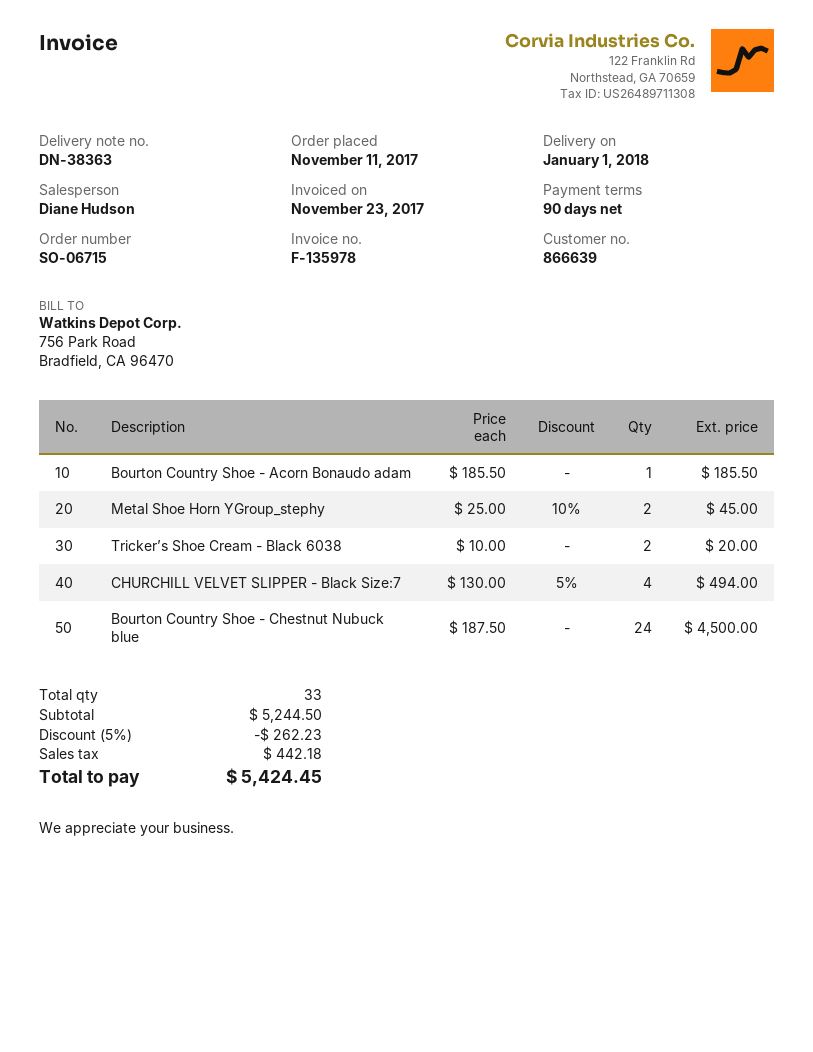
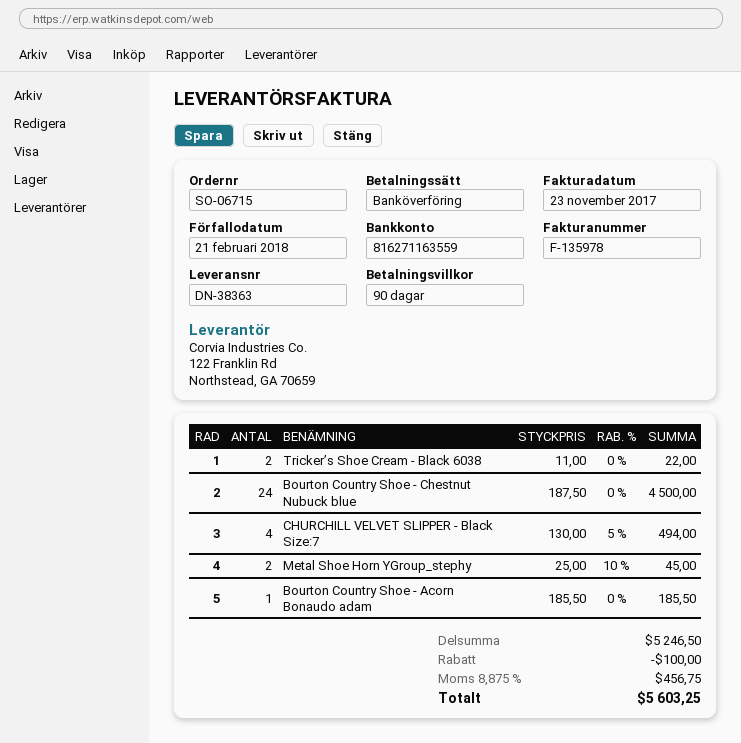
Tricker’s Shoe Cream - Black 6038: 2 x 10.00 = 20.00 -> 2 x 11.00 = 22.00
subtotal: 5244.50 -> 5246.50
discount: 262.23 -> 100.00
tax: 442.18 -> 456.75
total: 5424.45 -> 5603.25

